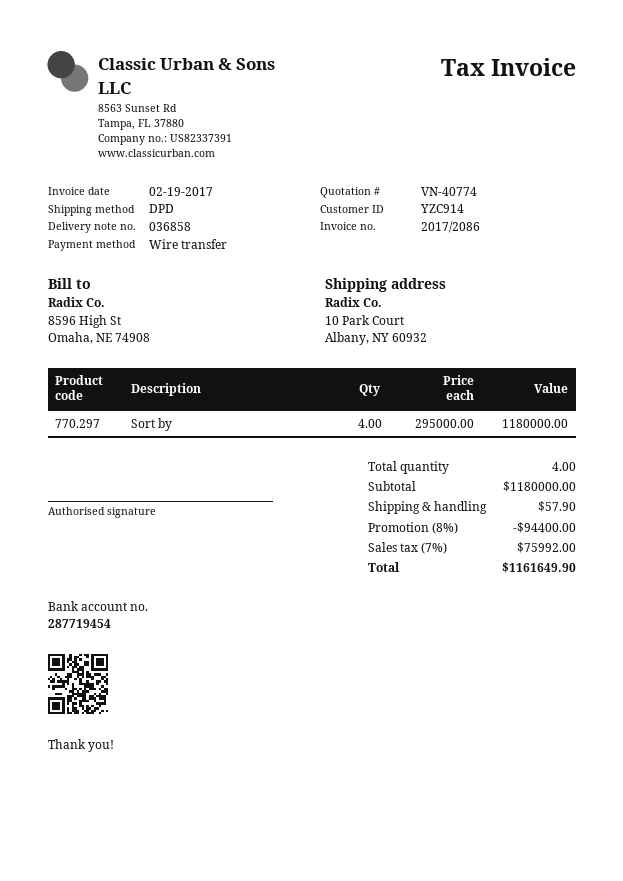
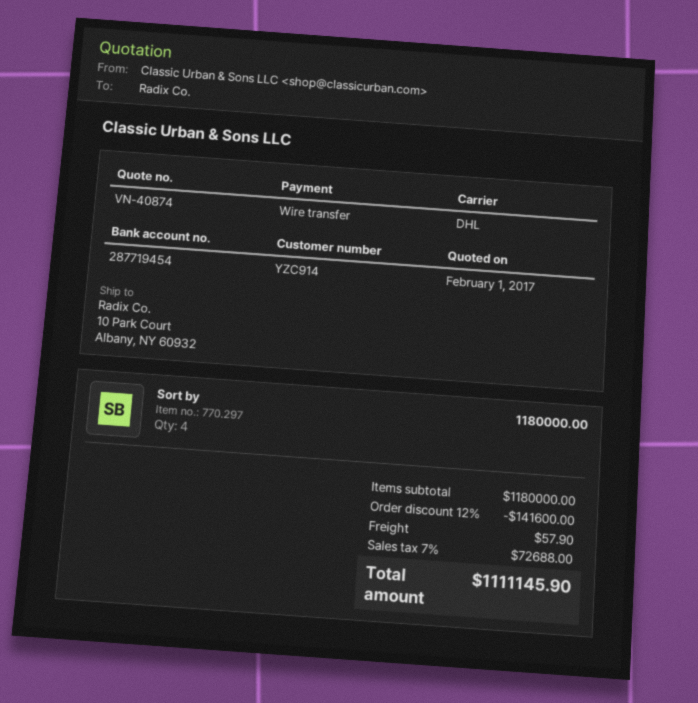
quote number: VN-40774 -> VN-40874
shipping method: DPD -> DHL
discount: 8% = 94400.00 -> 12% = 141600.00
tax: 7% = 75992.00 -> 7% = 72688.00
total: 1161649.90 -> 1111145.90

